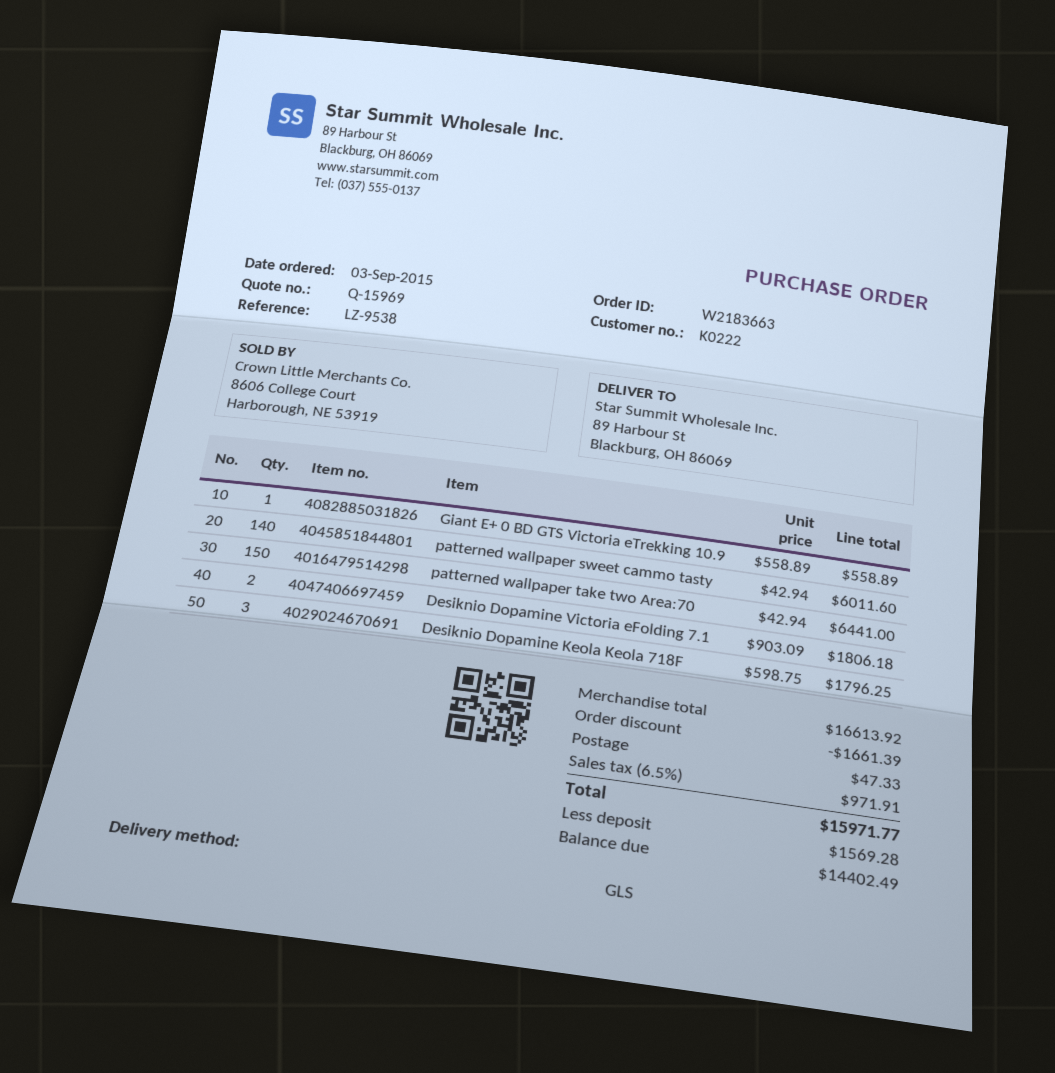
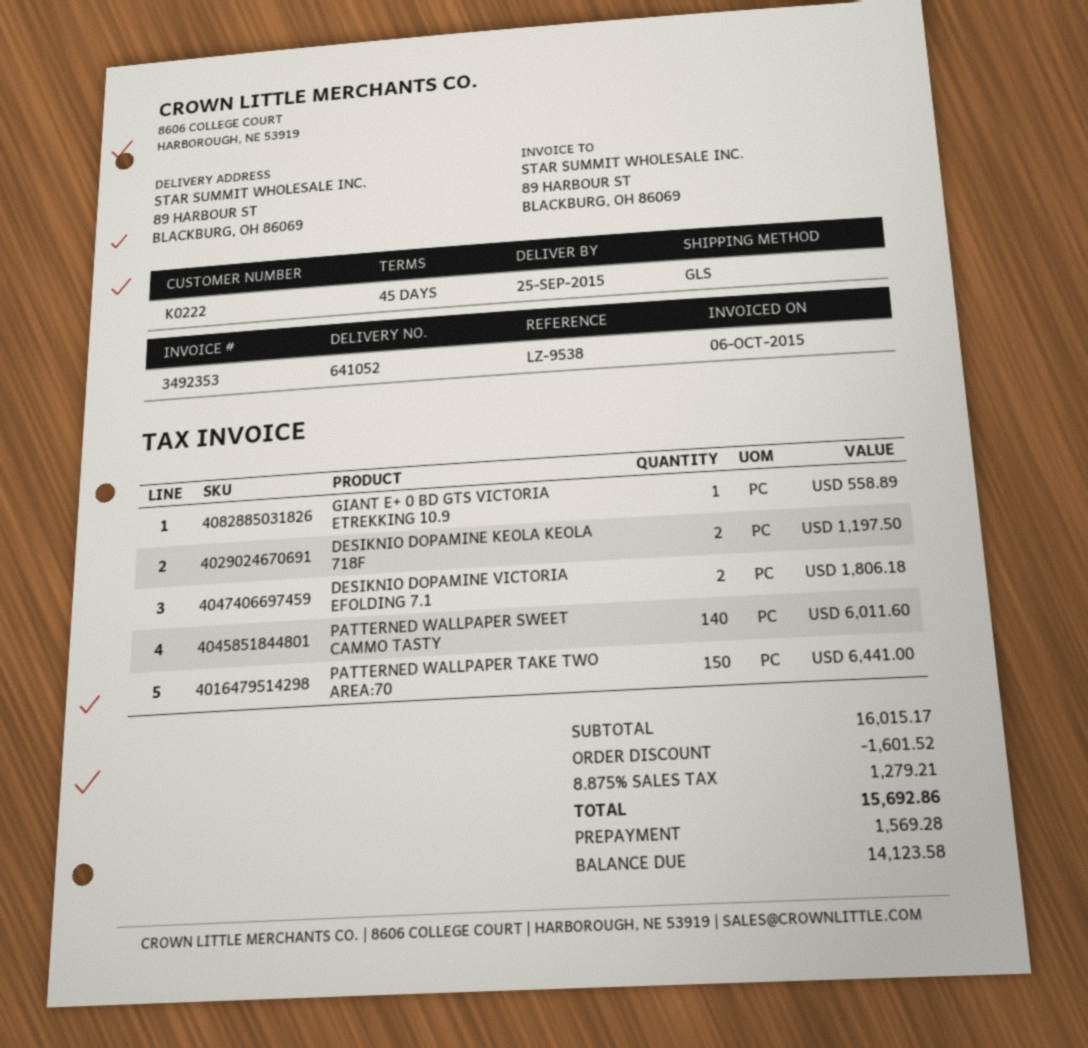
Desiknio Dopamine Keola Keola 718F: 3 for 1796.25 -> 2 for 1197.50
subtotal: 16613.92 -> 16015.17
discount: 1661.39 -> 1601.52
shipping: 47.33 -> none
tax: 6.5% = 971.91 -> 8.875% = 1279.21
total: 15971.77 -> 15692.86
balance: 14402.49 -> 14123.58

